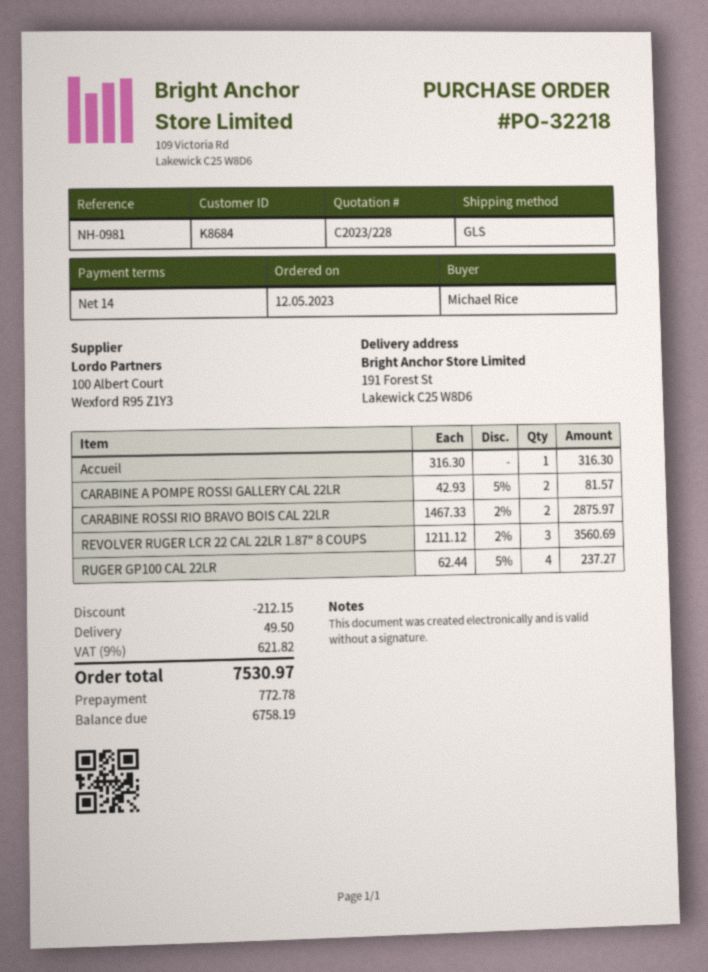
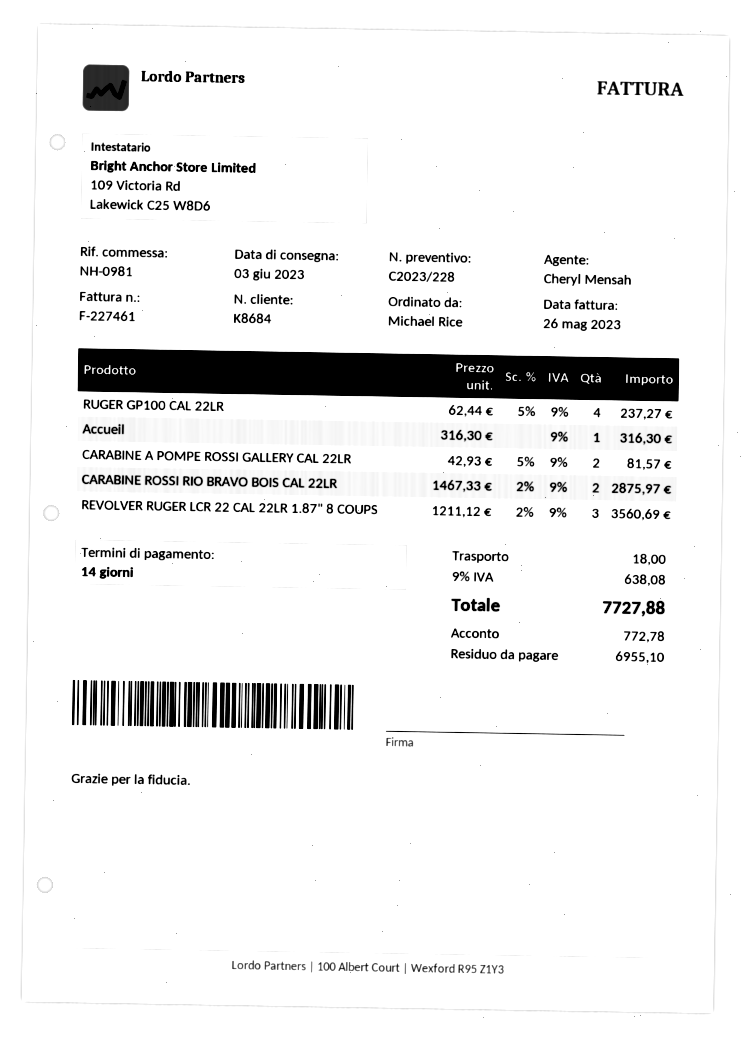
discount: 212.15 -> none
shipping: 49.50 -> 18.00
tax: 9% = 621.82 -> 9% = 638.08
total: 7530.97 -> 7727.88
balance: 6758.19 -> 6955.10

